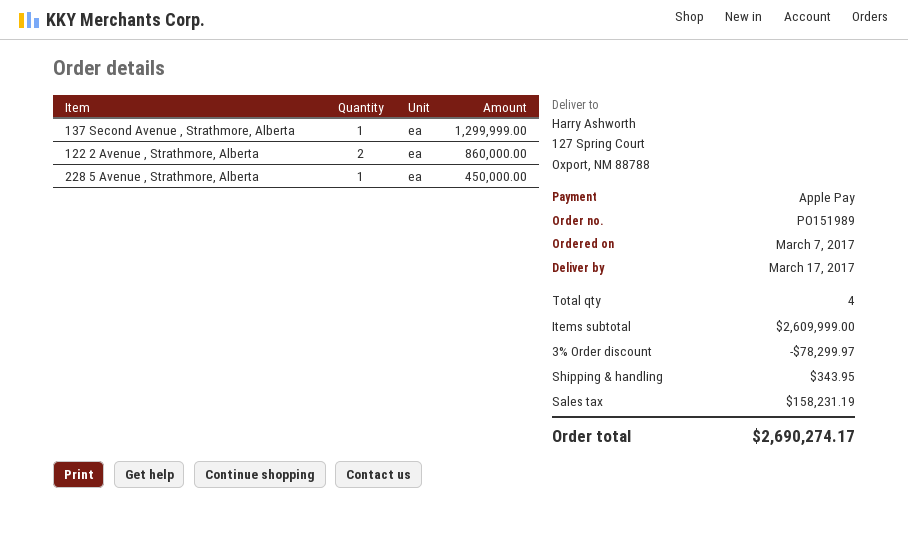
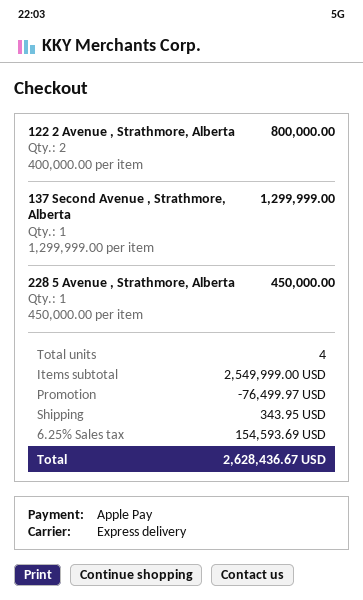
122 2 Avenue , Strathmore, Alberta: 2 for 860000.00 -> 2 for 800000.00
subtotal: 2609999.00 -> 2549999.00
discount: 78299.97 -> 76499.97
tax: 158231.19 -> 154593.69
total: 2690274.17 -> 2628436.67

